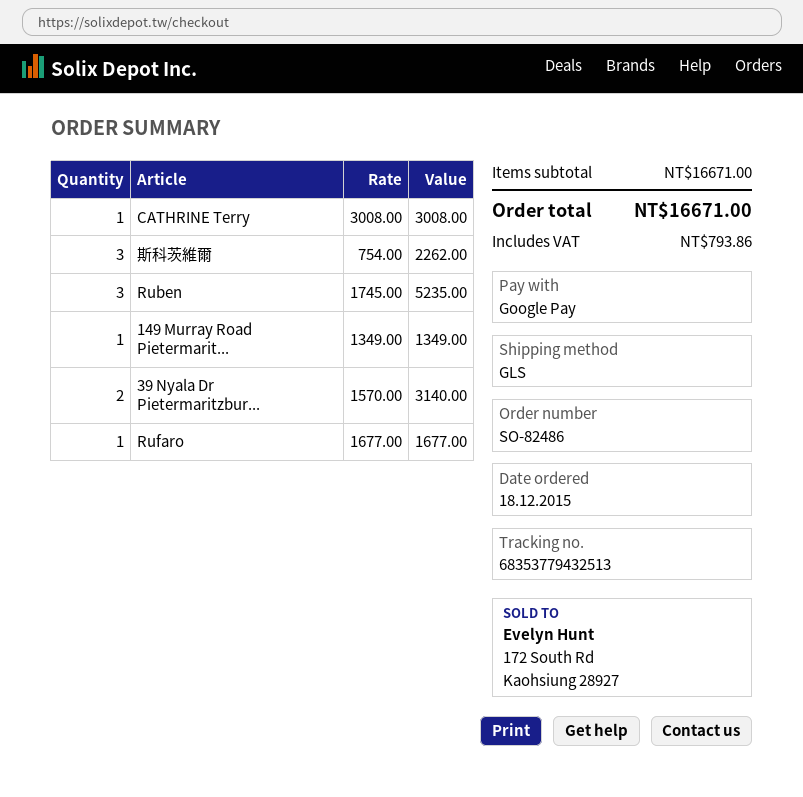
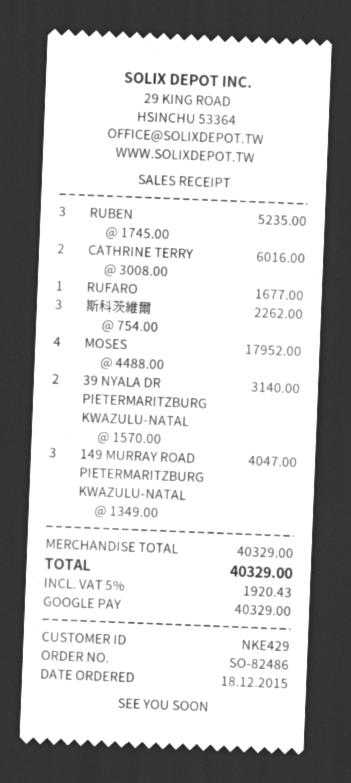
CATHRINE Terry: 1 x 3008.00 = 3008.00 -> 2 x 3008.00 = 6016.00
149 Murray Road Pietermarit...: 1 x 1349.00 = 1349.00 -> 3 x 1349.00 = 4047.00
MOSES: none -> 4 x 4488.00 = 17952.00
subtotal: 16671.00 -> 40329.00
tax: 793.86 -> 1920.43
total: 16671.00 -> 40329.00

